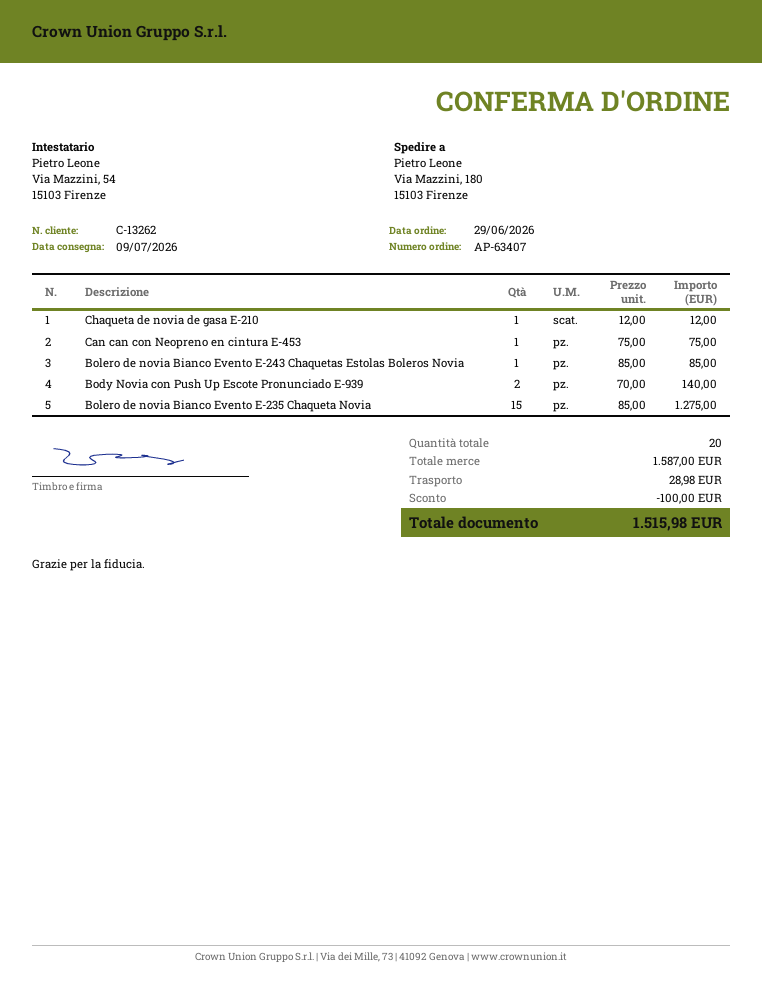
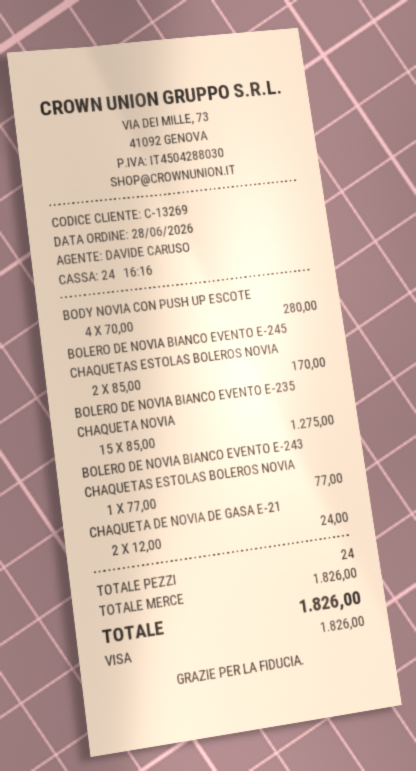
order date: 2026-06-29 -> 2026-06-28
customer number: C-13262 -> C-13269
Chaqueta de novia de gasa E-210: 1 x 12.00 = 12.00 -> 2 x 12.00 = 24.00
Can can con Neopreno en cintura E-453: 1 x 75.00 = 75.00 -> none
Bolero de novia Bianco Evento E-243 Chaquetas Estolas Boleros Novia: 1 x 85.00 = 85.00 -> 1 x 77.00 = 77.00
Body Novia con Push Up Escote Pronunciado E-939: 2 x 70.00 = 140.00 -> 4 x 70.00 = 280.00
BOLERO DE NOVIA BIANCO EVENTO E-245 CHAQUETAS ESTOLAS BOLEROS NOVIA: none -> 2 x 85.00 = 170.00
total quantity: 20 -> 24
subtotal: 1587.00 -> 1826.00
discount: 100.00 -> none
shipping: 28.98 -> none
total: 1515.98 -> 1826.00

